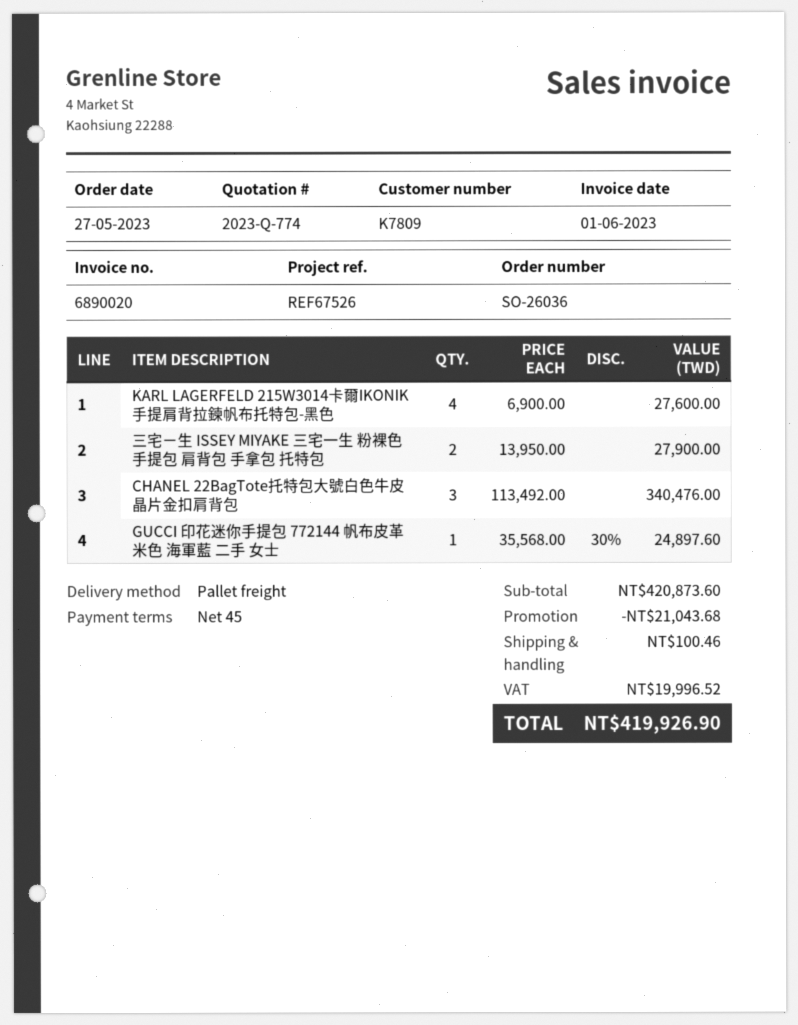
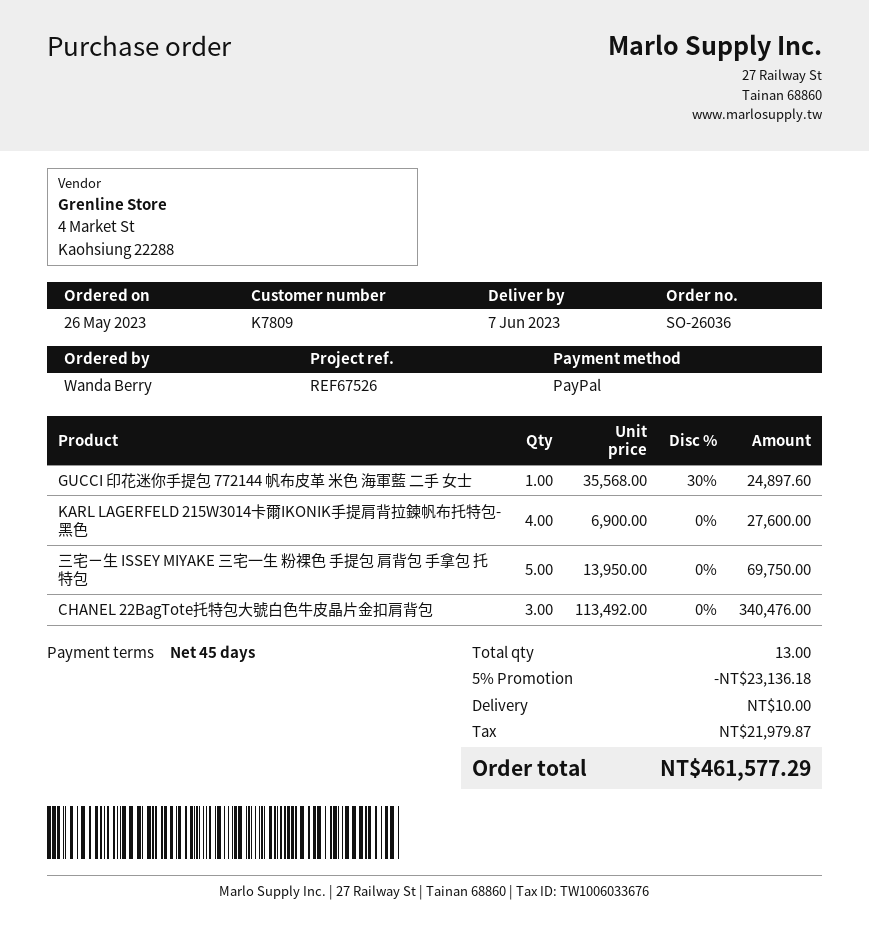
order date: 2023-05-27 -> 2023-05-26
三宅ㄧ生 ISSEY MIYAKE 三宅一生 粉裸色 手提包 肩背包 手拿包 托特包: 2 x 13950.00 = 27900.00 -> 5 x 13950.00 = 69750.00
discount: 21043.68 -> 23136.18
shipping: 100.46 -> 10.00
tax: 19996.52 -> 21979.87
total: 419926.90 -> 461577.29

